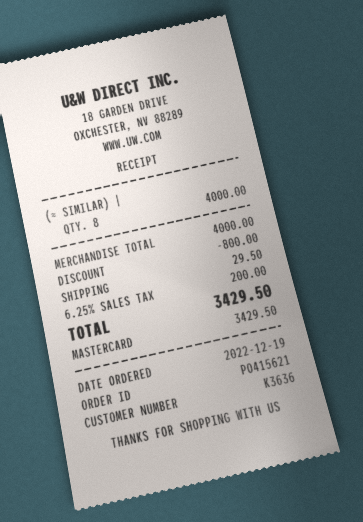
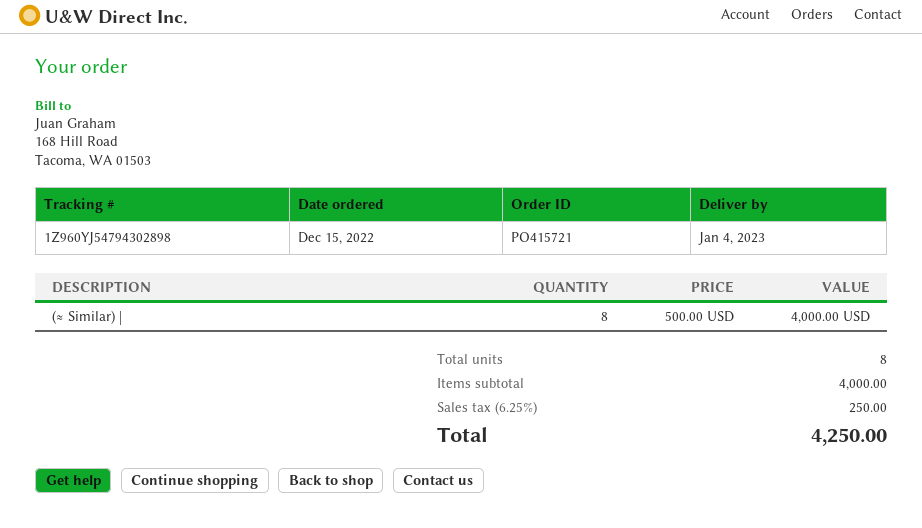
order number: PO415621 -> PO415721
order date: 2022-12-19 -> 2022-12-15
discount: 800.00 -> none
shipping: 29.50 -> none
tax: 6.25% = 200.00 -> 6.25% = 250.00
total: 3429.50 -> 4250.00

